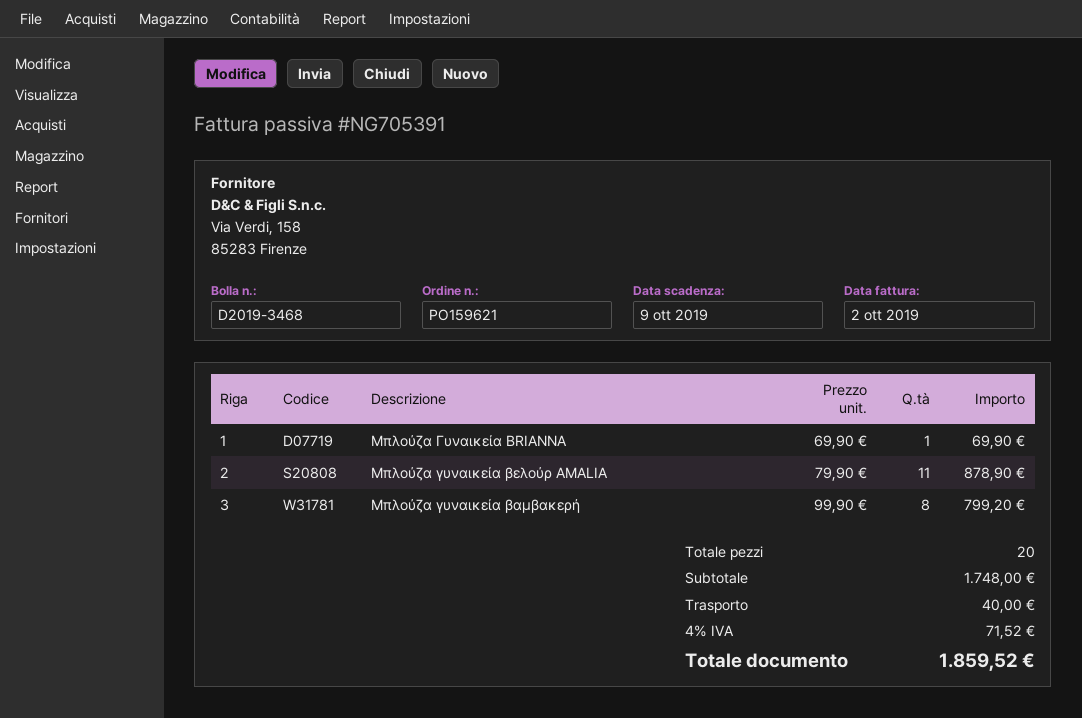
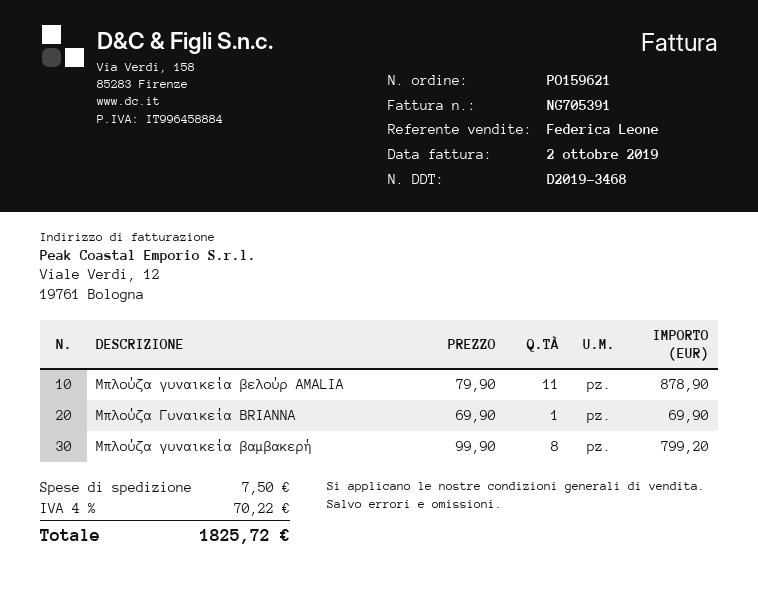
shipping: 40.00 -> 7.50
tax: 4% = 71.52 -> 4% = 70.22
total: 1859.52 -> 1825.72

